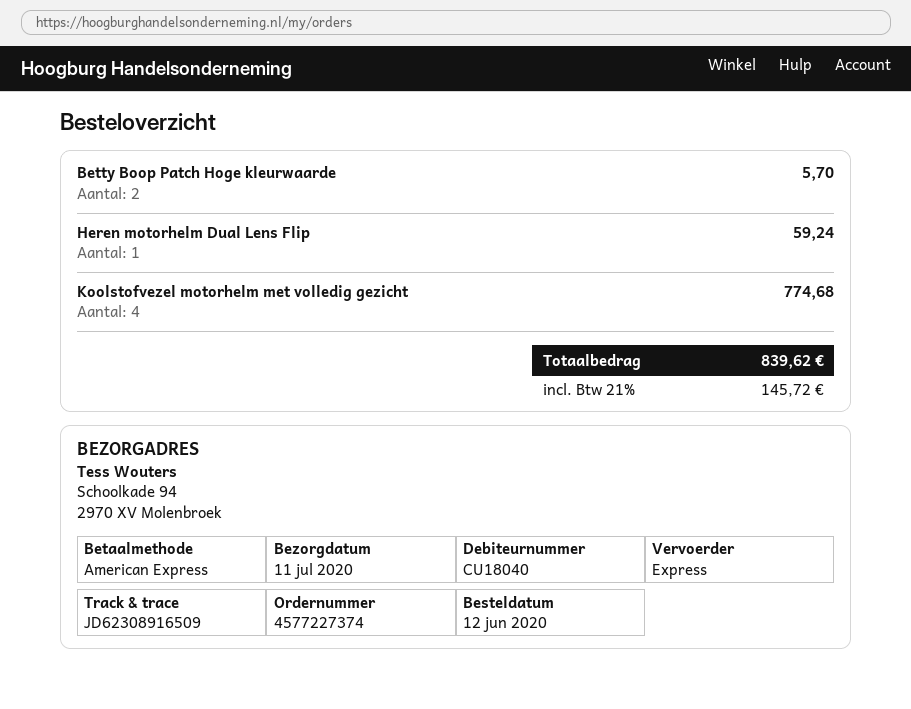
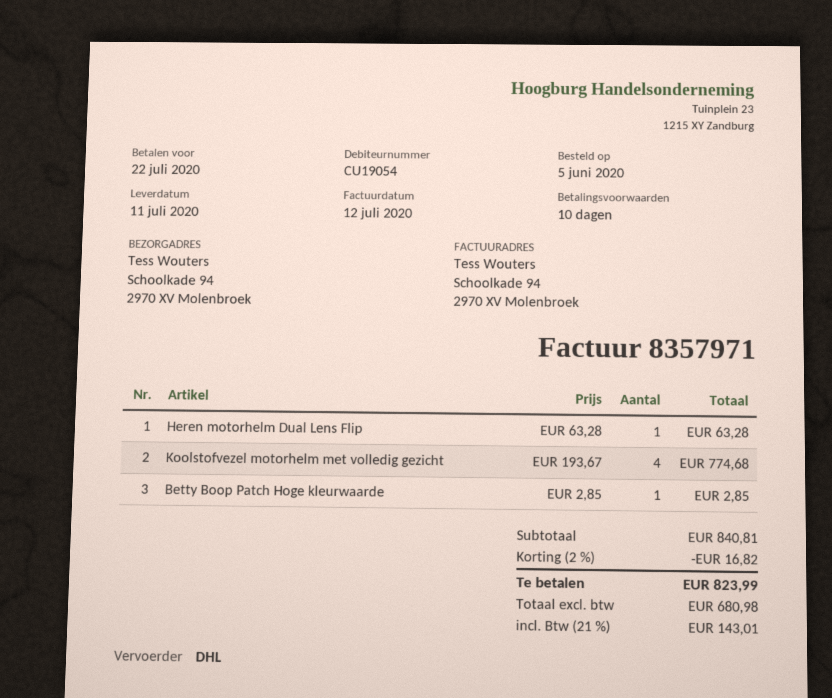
order date: 2020-06-12 -> 2020-06-05
customer number: CU18040 -> CU19054
shipping method: express -> DHL
Betty Boop Patch Hoge kleurwaarde: 2 for 5.70 -> 1 for 2.85
Heren motorhelm Dual Lens Flip: 1 for 59.24 -> 1 for 63.28
discount: none -> 2% = 16.82
tax: 21% = 145.72 -> 21% = 143.01
total: 839.62 -> 823.99

